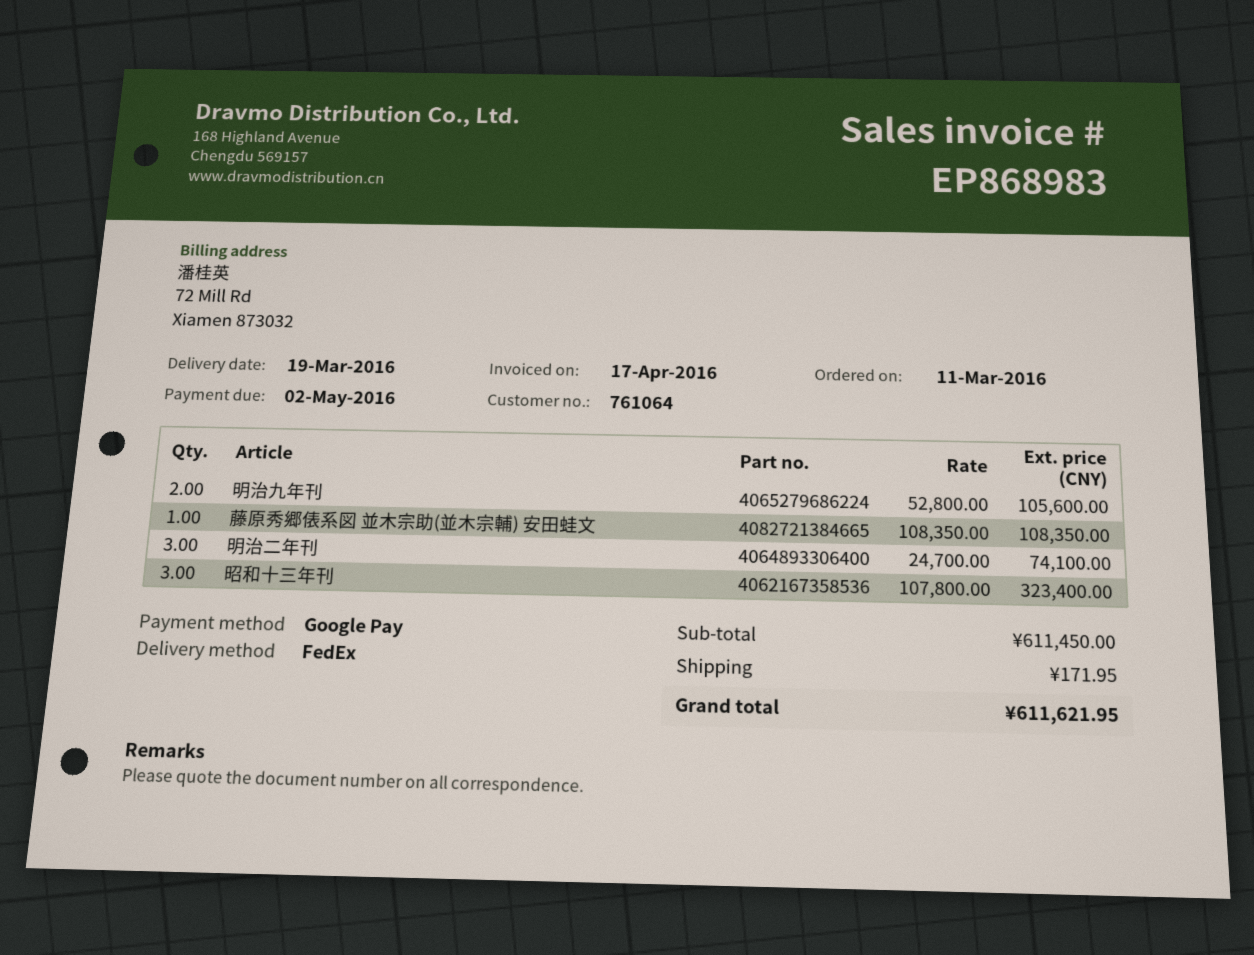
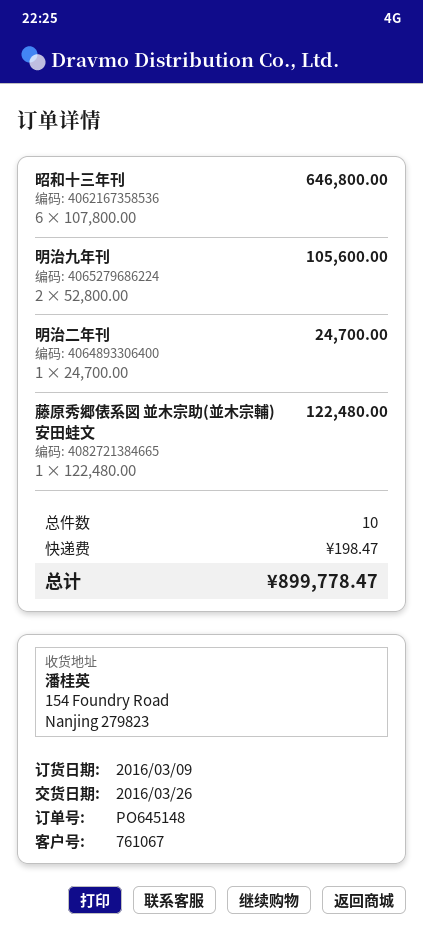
order date: 2016-03-11 -> 2016-03-09
delivery date: 2016-03-19 -> 2016-03-26
customer number: 761064 -> 761067
藤原秀郷俵系図 並木宗助(並木宗輔) 安田蛙文: 1 x 108350.00 = 108350.00 -> 1 x 122480.00 = 122480.00
明治二年刊: 3 x 24700.00 = 74100.00 -> 1 x 24700.00 = 24700.00
昭和十三年刊: 3 x 107800.00 = 323400.00 -> 6 x 107800.00 = 646800.00
shipping: 171.95 -> 198.47
total: 611621.95 -> 899778.47

